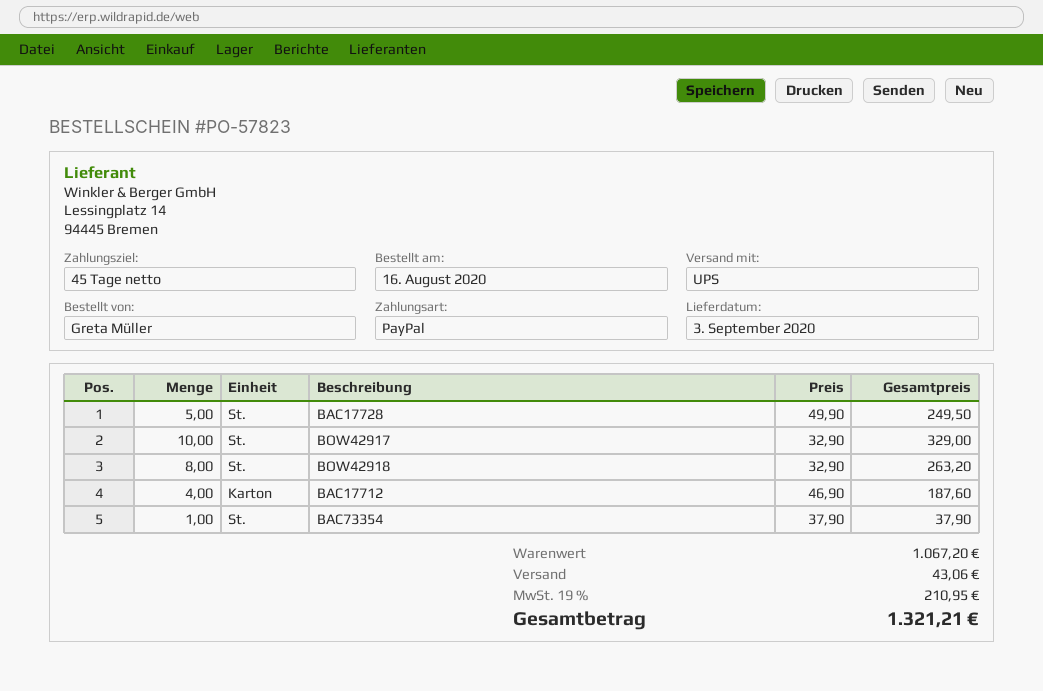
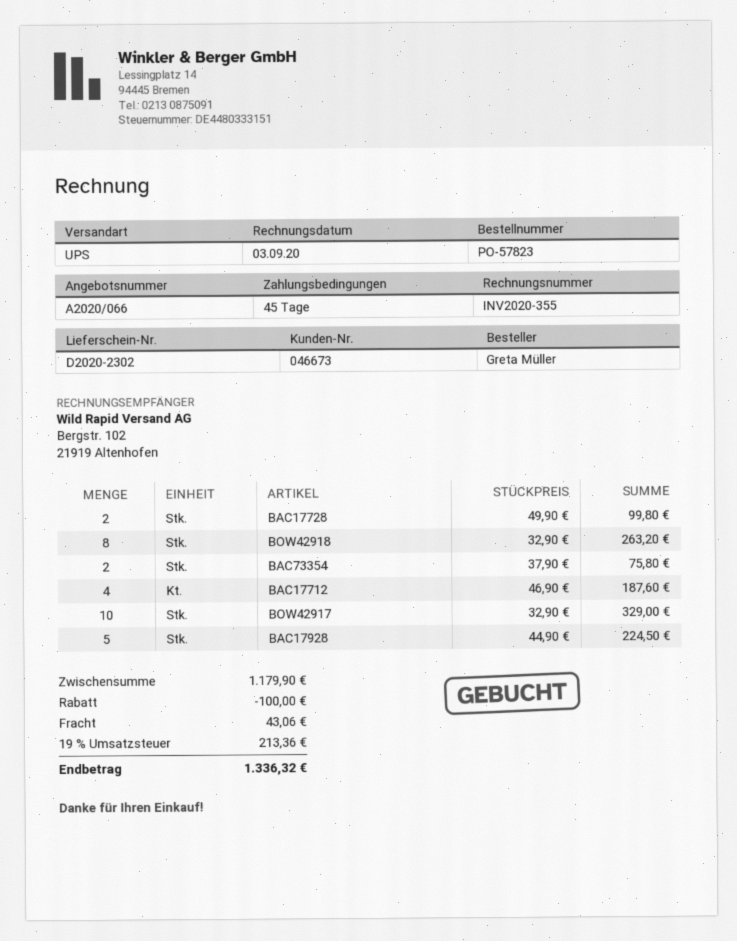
BAC17728: 5 x 49.90 = 249.50 -> 2 x 49.90 = 99.80
BAC73354: 1 x 37.90 = 37.90 -> 2 x 37.90 = 75.80
BAC17928: none -> 5 x 44.90 = 224.50
subtotal: 1067.20 -> 1179.90
discount: none -> 100.00
tax: 19% = 210.95 -> 19% = 213.36
total: 1321.21 -> 1336.32

